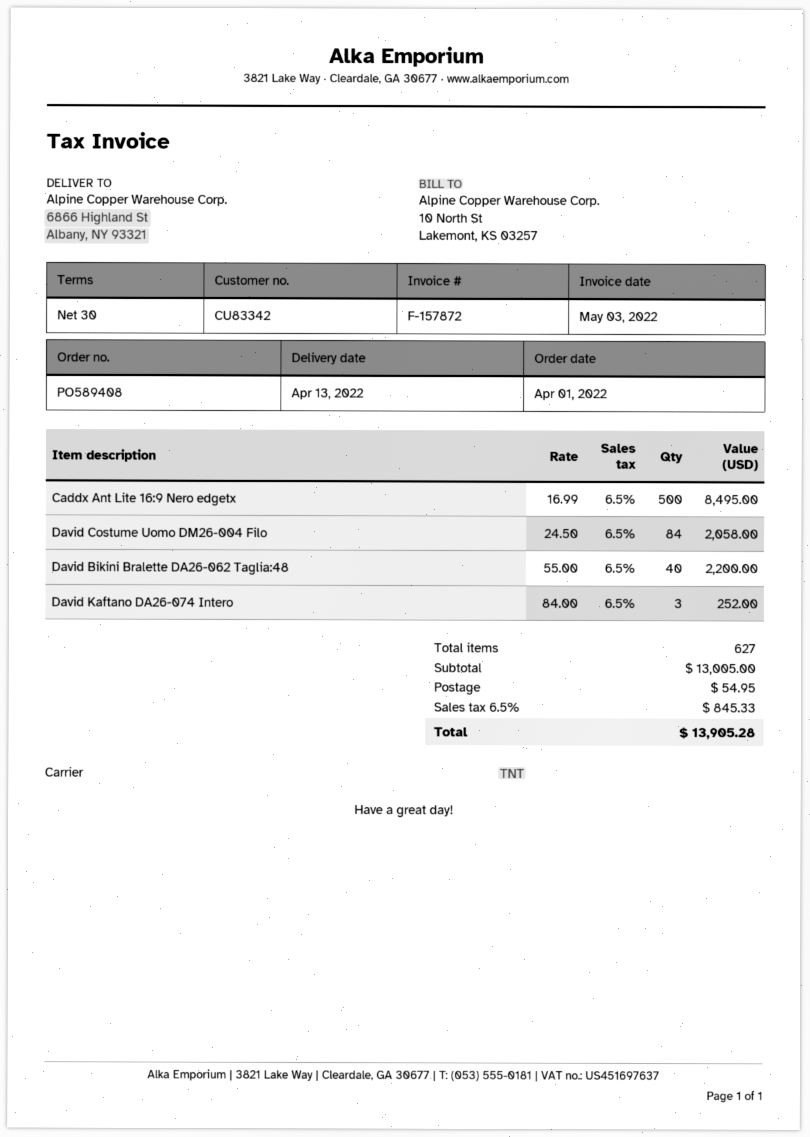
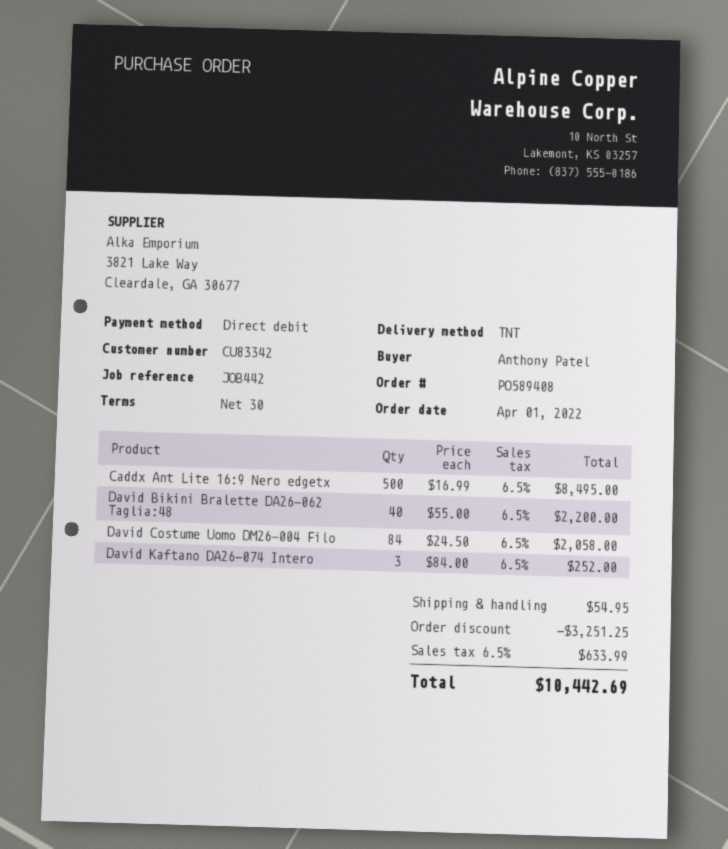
discount: none -> 3251.25
tax: 6.5% = 845.33 -> 6.5% = 633.99
total: 13905.28 -> 10442.69

